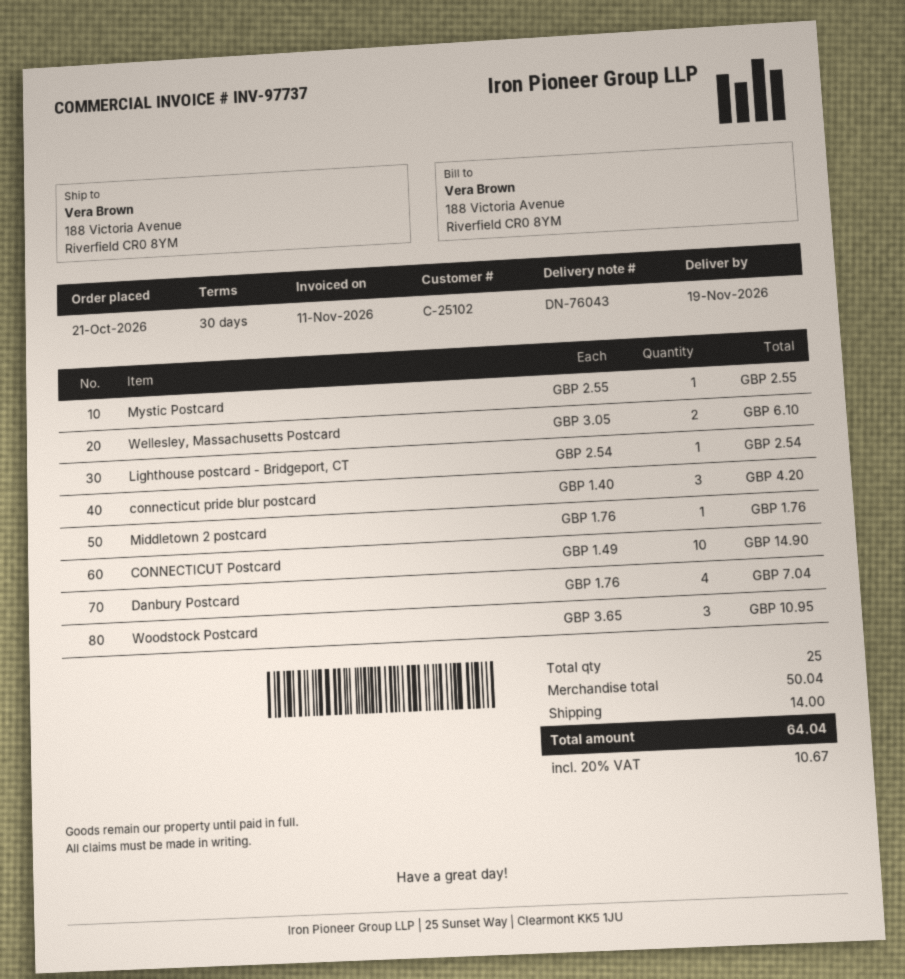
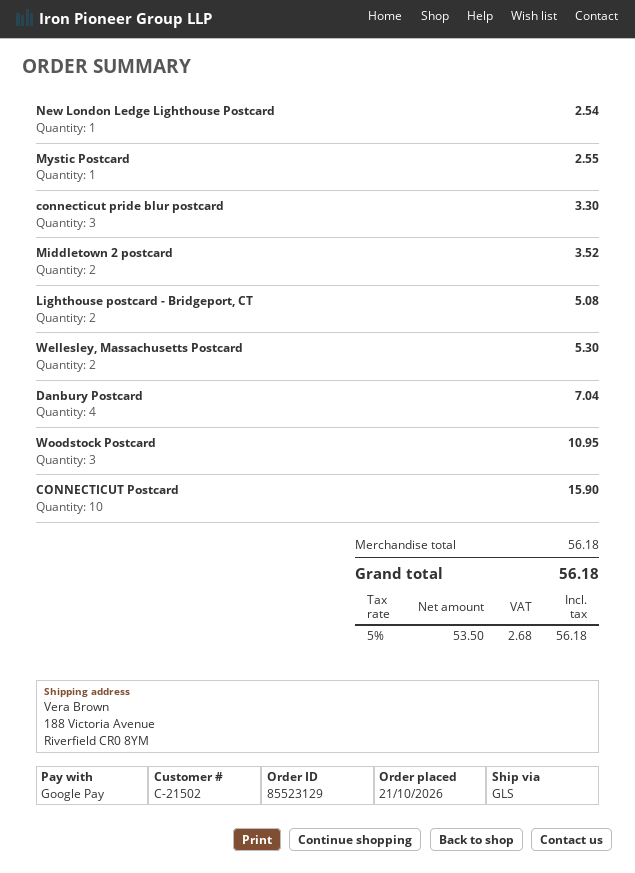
customer number: C-25102 -> C-21502
Wellesley, Massachusetts Postcard: 2 for 6.10 -> 2 for 5.30
Lighthouse postcard - Bridgeport, CT: 1 for 2.54 -> 2 for 5.08
connecticut pride blur postcard: 3 for 4.20 -> 3 for 3.30
Middletown 2 postcard: 1 for 1.76 -> 2 for 3.52
CONNECTICUT Postcard: 10 for 14.90 -> 10 for 15.90
New London Ledge Lighthouse Postcard: none -> 1 for 2.54
subtotal: 50.04 -> 56.18
shipping: 14.00 -> none
tax: 20% = 10.67 -> 5% = 2.68
total: 64.04 -> 56.18

